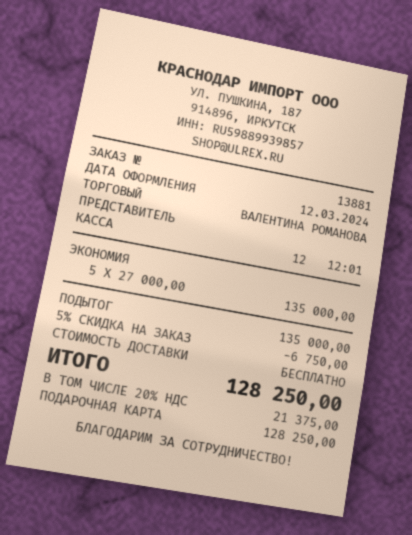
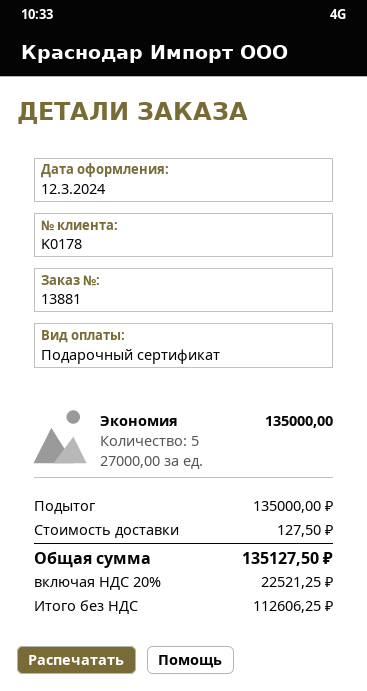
discount: 5% = 6750.00 -> none
shipping: 0.00 -> 127.50
tax: 20% = 21375.00 -> 20% = 22521.25
total: 128250.00 -> 135127.50

